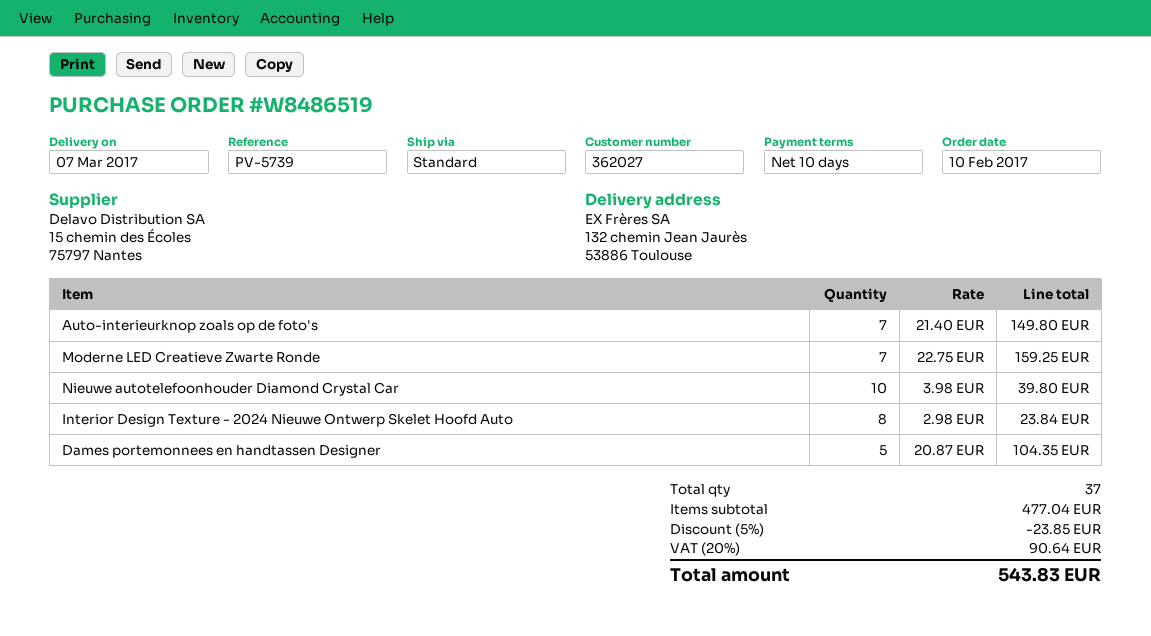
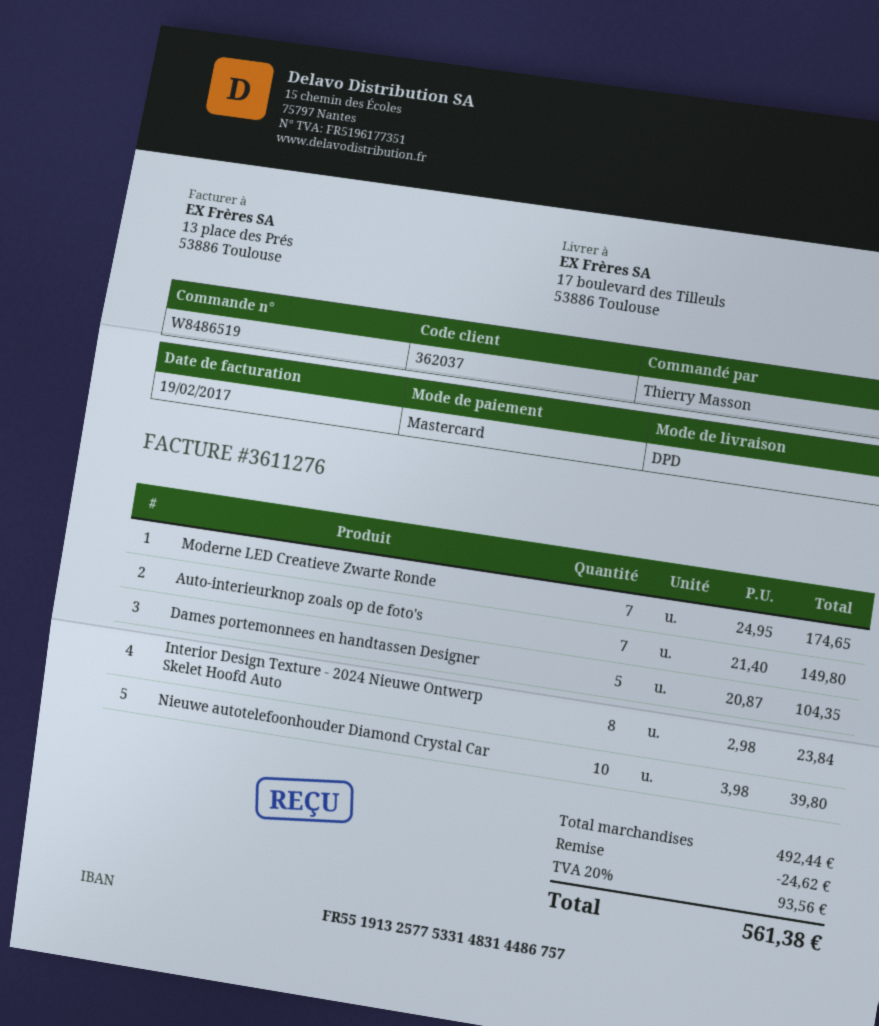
customer number: 362027 -> 362037
shipping method: standard -> DPD
ship to: 132 chemin Jean Jaurès, 53886 Toulouse -> 17 boulevard des Tilleuls, 53886 Toulouse
Moderne LED Creatieve Zwarte Ronde: 7 x 22.75 = 159.25 -> 7 x 24.95 = 174.65
subtotal: 477.04 -> 492.44
discount: 23.85 -> 24.62
tax: 20% = 90.64 -> 20% = 93.56
total: 543.83 -> 561.38

